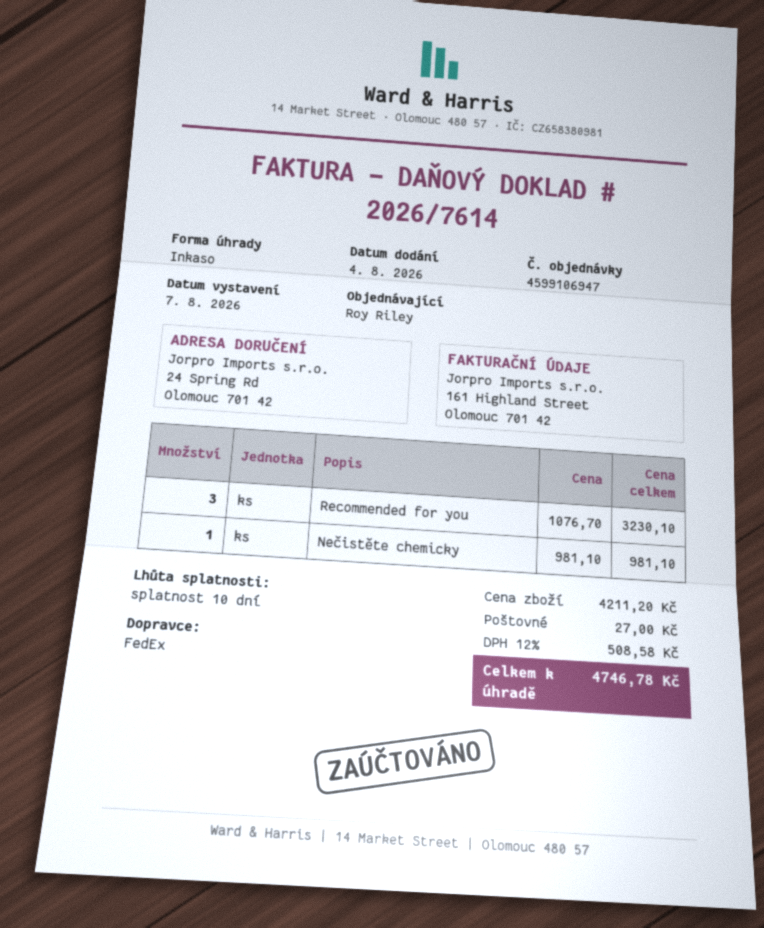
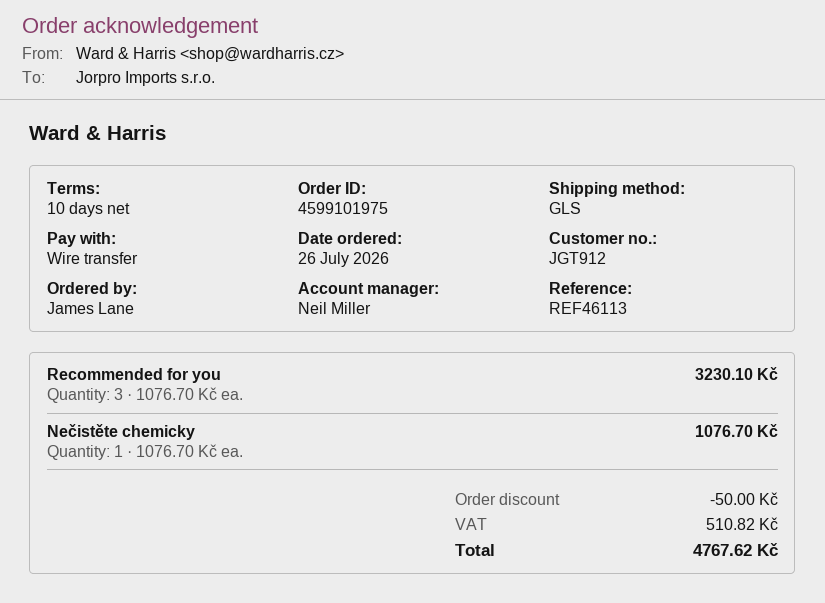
order number: 4599106947 -> 4599101975
ordered by: Roy Riley -> James Lane
payment method: direct debit -> bank transfer
shipping method: FedEx -> GLS
Nečistěte chemicky: 1 x 981.10 = 981.10 -> 1 x 1076.70 = 1076.70
discount: none -> 50.00
shipping: 27.00 -> none
tax: 508.58 -> 510.82
total: 4746.78 -> 4767.62

